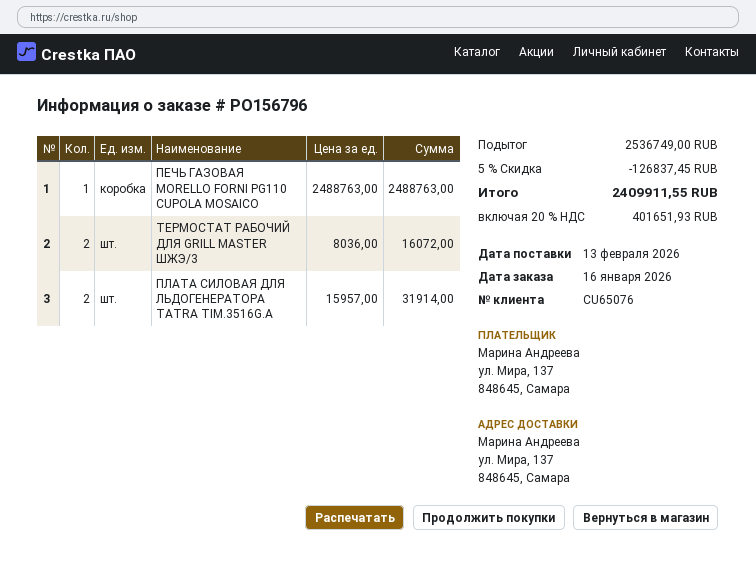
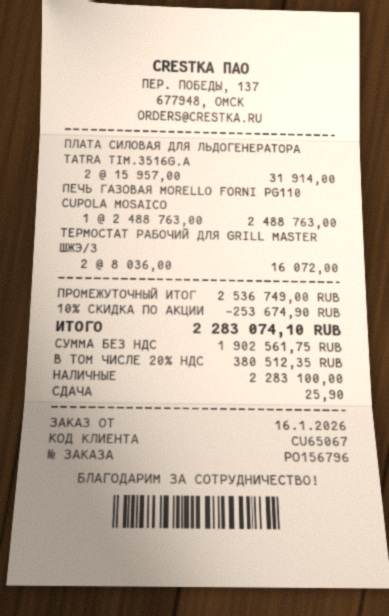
customer number: CU65076 -> CU65067
discount: 5% = 126837.45 -> 10% = 253674.90
tax: 20% = 401651.93 -> 20% = 380512.35
total: 2409911.55 -> 2283074.10

